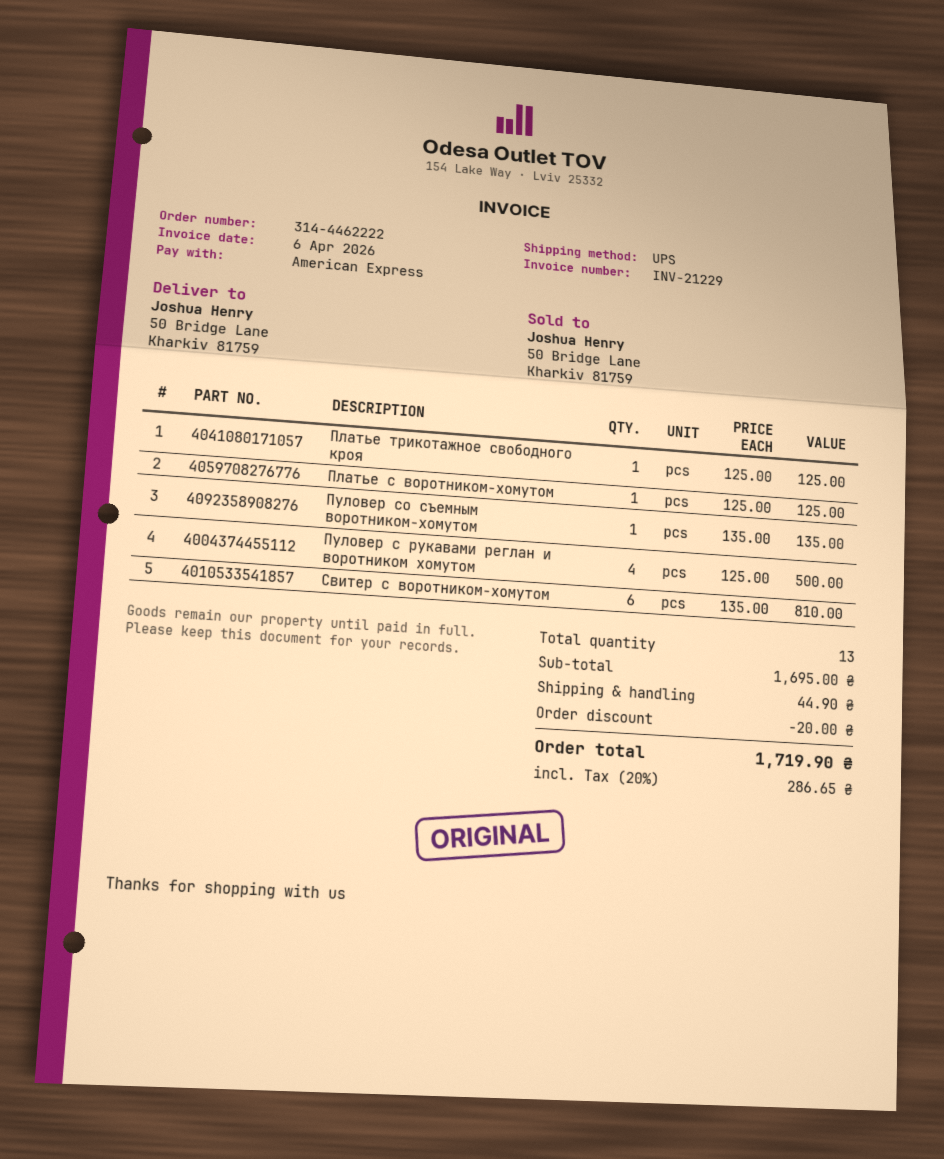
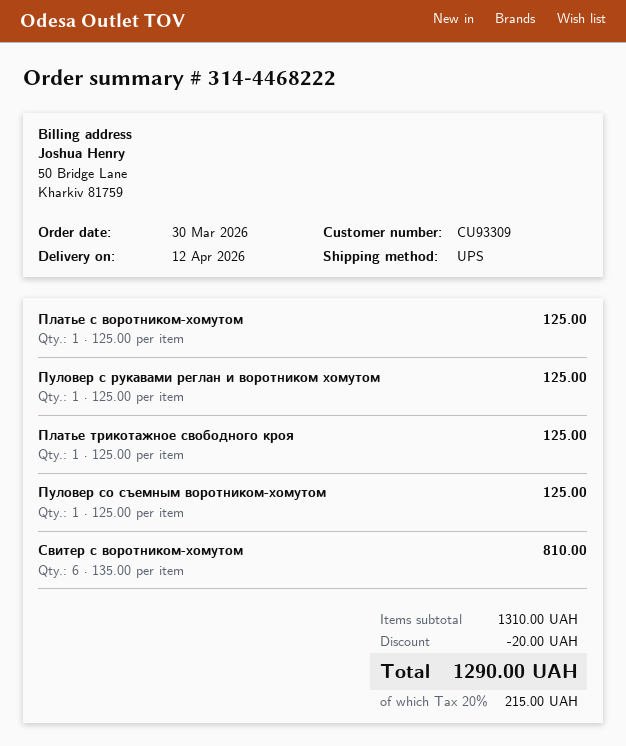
order number: 314-4462222 -> 314-4468222
Пуловер со съемным воротником-хомутом: 1 x 135.00 = 135.00 -> 1 x 125.00 = 125.00
Пуловер с рукавами реглан и воротником хомутом: 4 x 125.00 = 500.00 -> 1 x 125.00 = 125.00
subtotal: 1695.00 -> 1310.00
shipping: 44.90 -> none
tax: 20% = 286.65 -> 20% = 215.00
total: 1719.90 -> 1290.00

